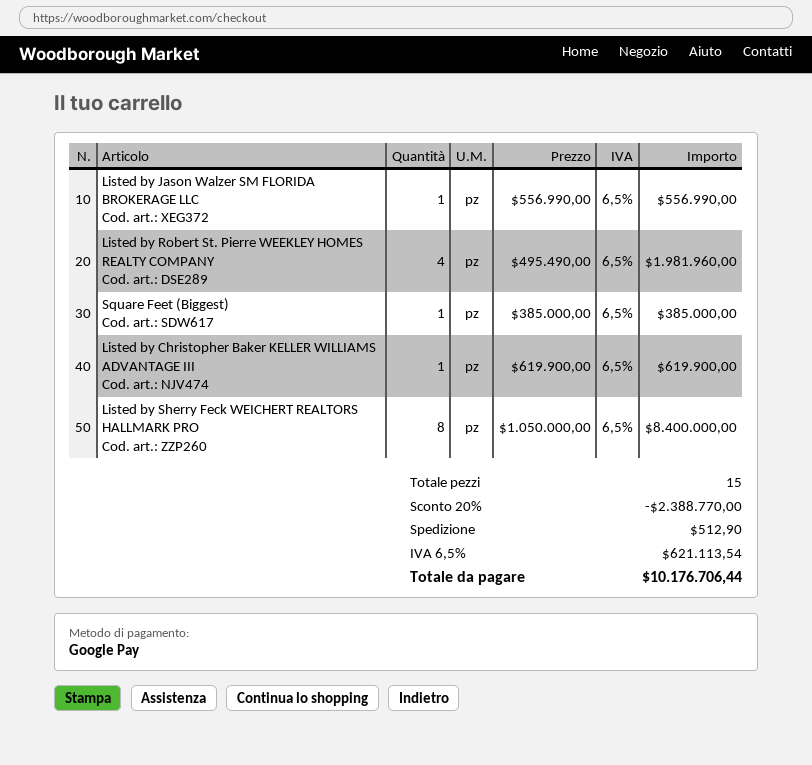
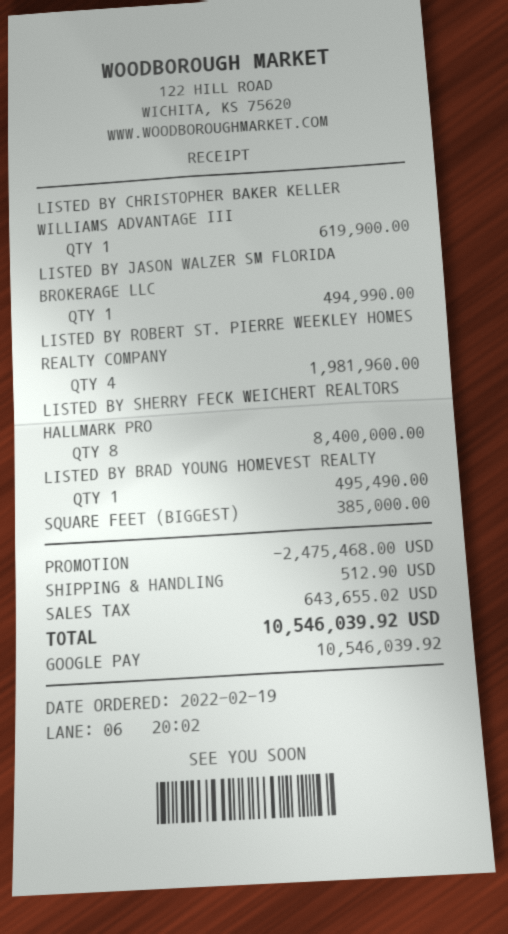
Listed by Jason Walzer SM FLORIDA BROKERAGE LLC: 1 for 556990.00 -> 1 for 494990.00
LISTED BY BRAD YOUNG HOMEVEST REALTY: none -> 1 for 495490.00
discount: 2388770.00 -> 2475468.00
tax: 621113.54 -> 643655.02
total: 10176706.44 -> 10546039.92

